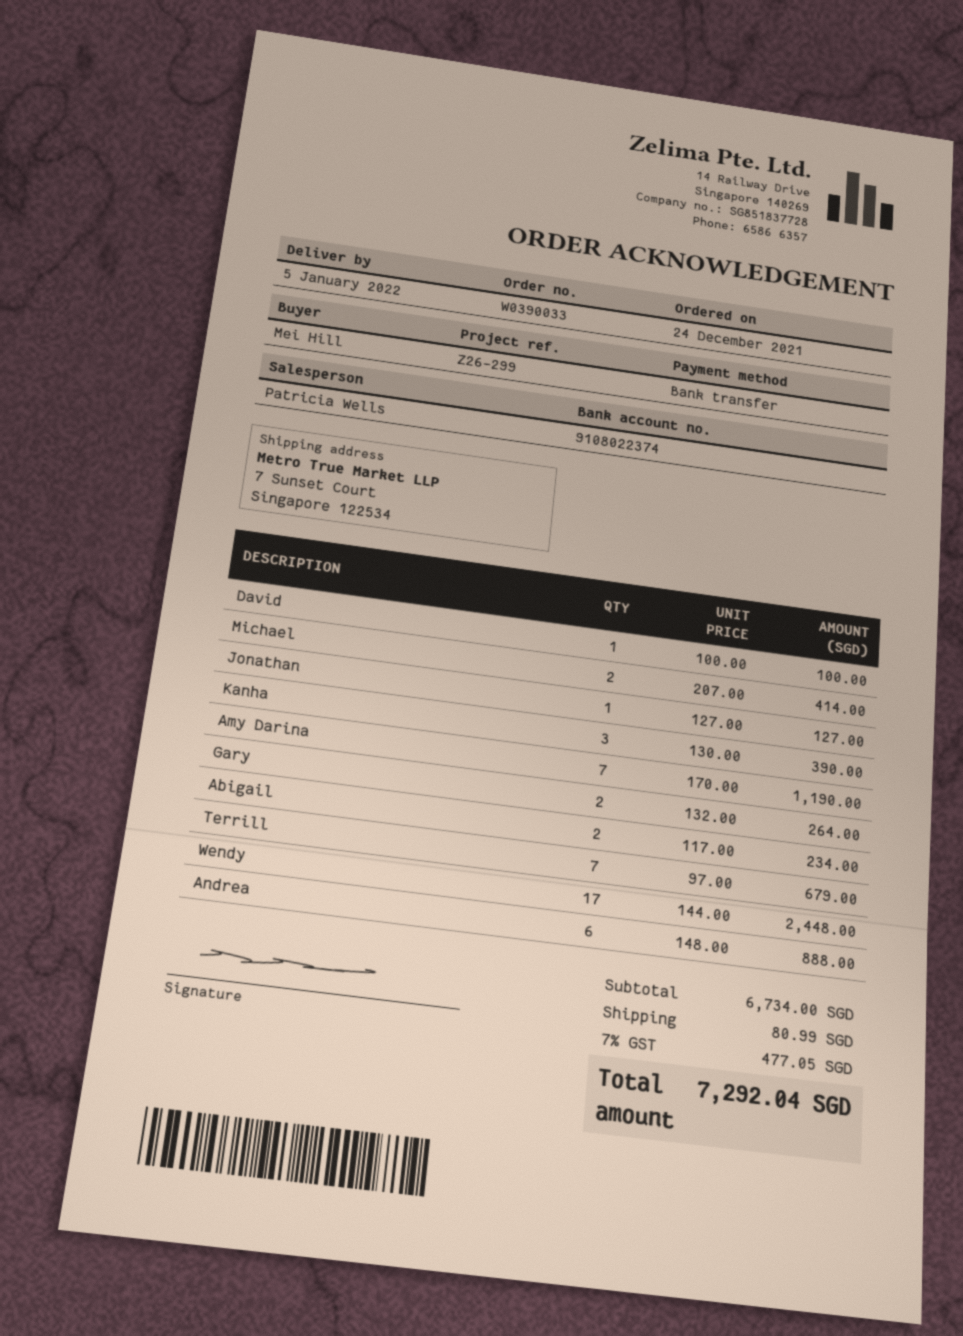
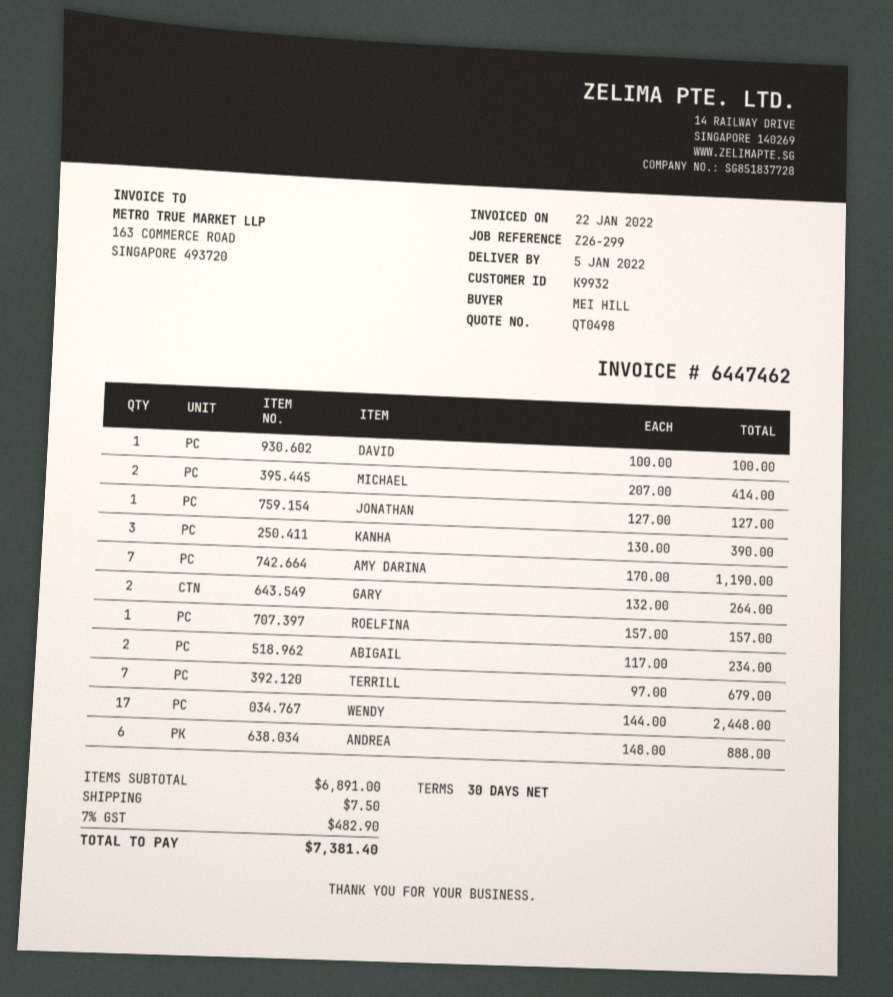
ROELFINA: none -> 1 x 157.00 = 157.00
subtotal: 6734.00 -> 6891.00
shipping: 80.99 -> 7.50
tax: 7% = 477.05 -> 7% = 482.90
total: 7292.04 -> 7381.40

